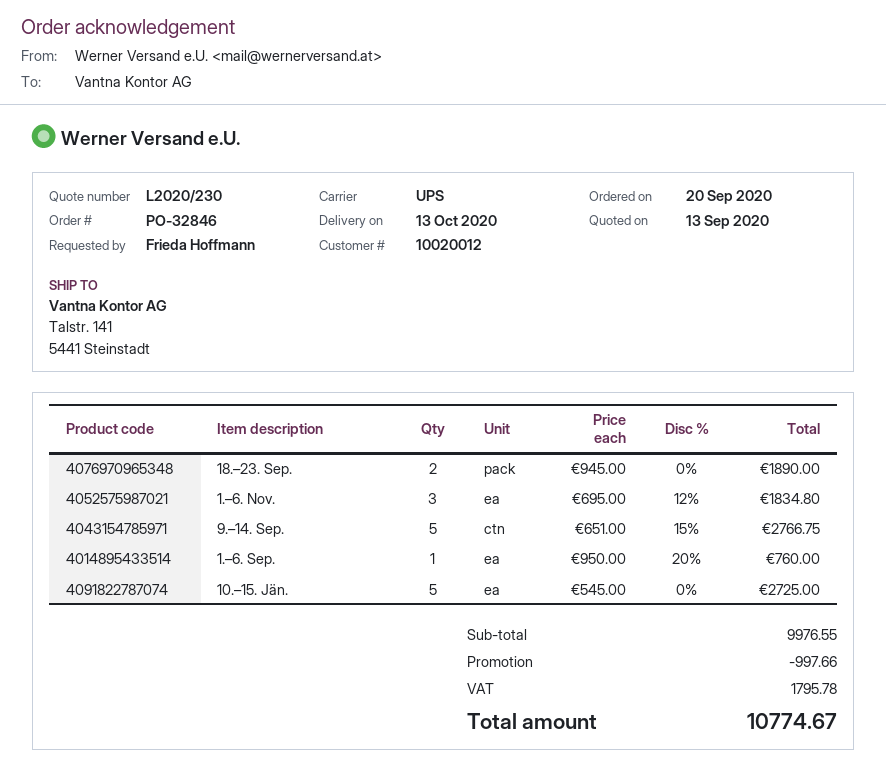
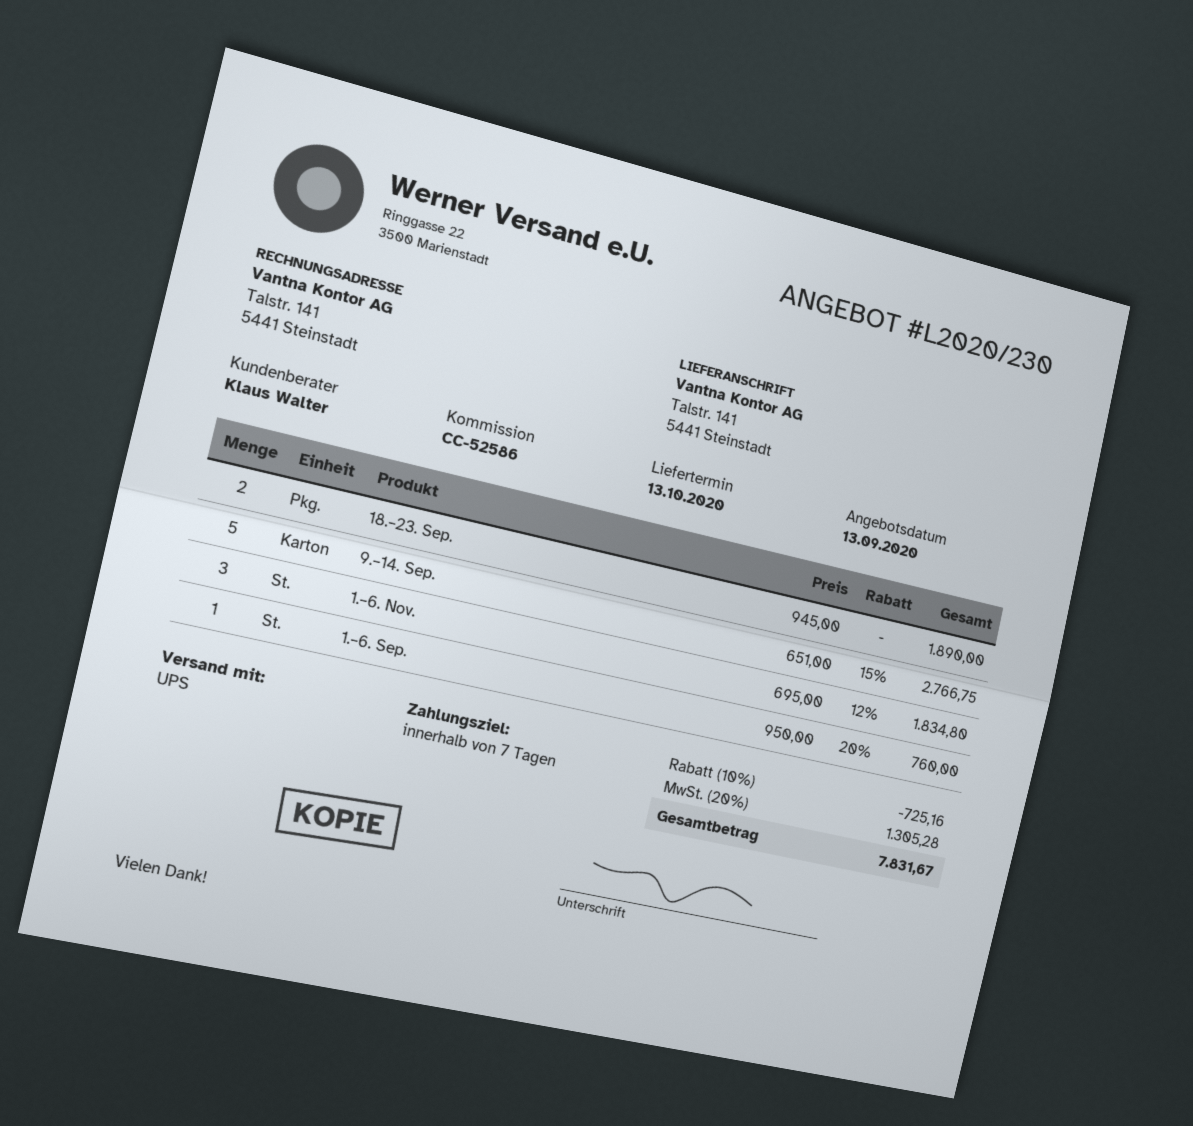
10.–15. Jän.: 5 x 545.00 = 2725.00 -> none
discount: 997.66 -> 725.16
tax: 1795.78 -> 1305.28
total: 10774.67 -> 7831.67

